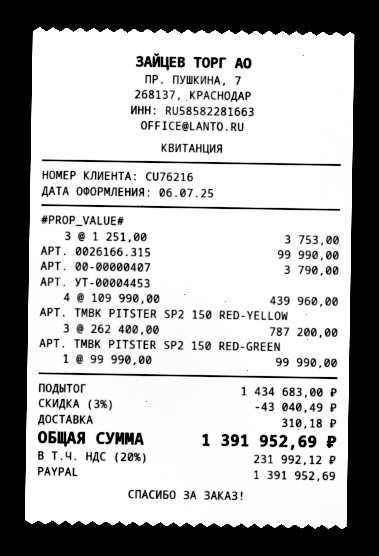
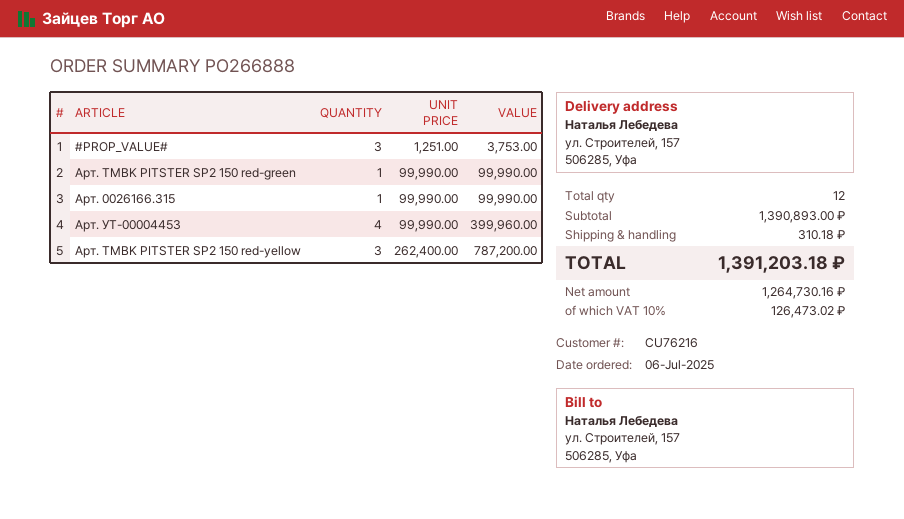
АРТ. 00-00000407: 1 x 3790.00 = 3790.00 -> none
АРТ. УТ-00004453: 4 x 109990.00 = 439960.00 -> 4 x 99990.00 = 399960.00
subtotal: 1434683.00 -> 1390893.00
discount: 3% = 43040.49 -> none
tax: 20% = 231992.12 -> 10% = 126473.02
total: 1391952.69 -> 1391203.18

